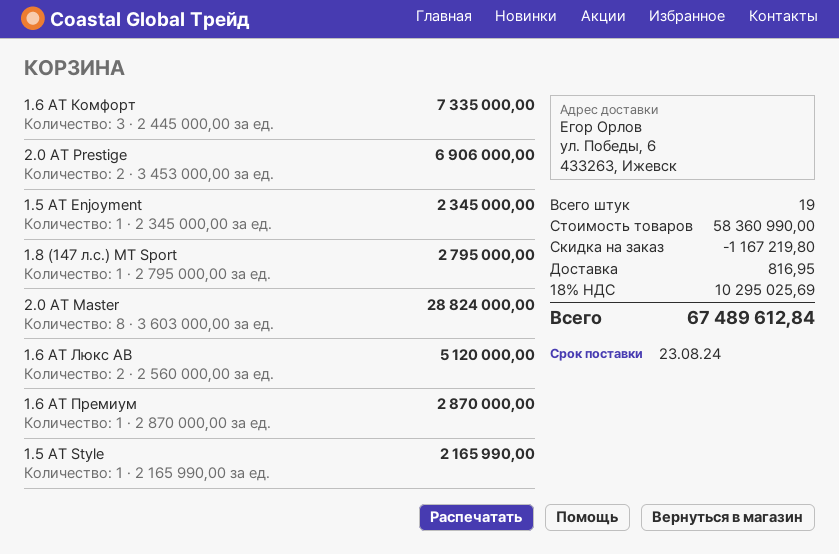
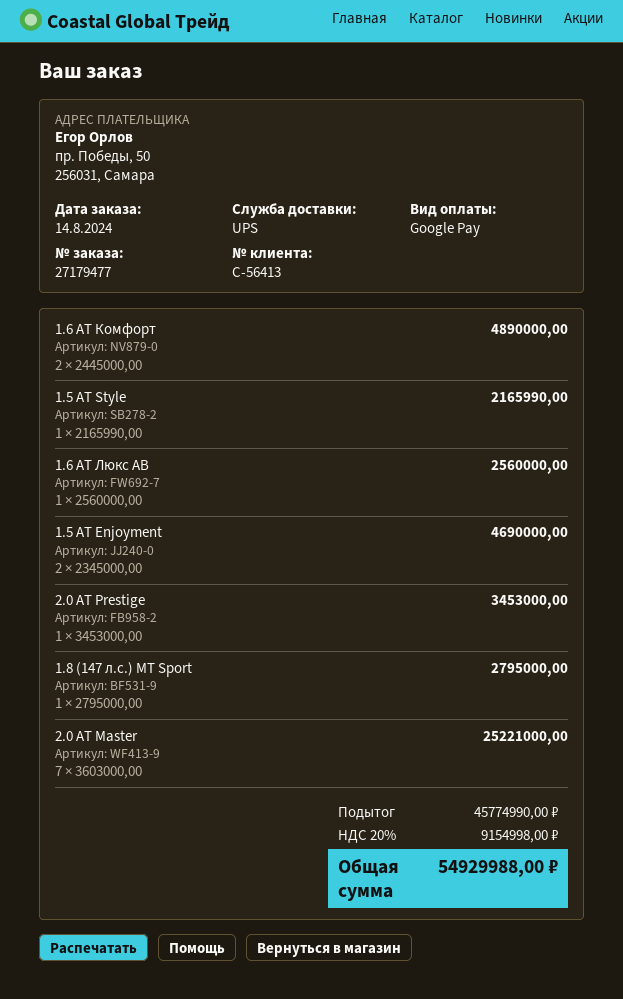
1.6 AT Комфорт: 3 x 2445000.00 = 7335000.00 -> 2 x 2445000.00 = 4890000.00
2.0 AT Prestige: 2 x 3453000.00 = 6906000.00 -> 1 x 3453000.00 = 3453000.00
1.5 AT Enjoyment: 1 x 2345000.00 = 2345000.00 -> 2 x 2345000.00 = 4690000.00
2.0 AT Master: 8 x 3603000.00 = 28824000.00 -> 7 x 3603000.00 = 25221000.00
1.6 AT Люкс АВ: 2 x 2560000.00 = 5120000.00 -> 1 x 2560000.00 = 2560000.00
1.6 AT Премиум: 1 x 2870000.00 = 2870000.00 -> none
subtotal: 58360990.00 -> 45774990.00
discount: 1167219.80 -> none
shipping: 816.95 -> none
tax: 18% = 10295025.69 -> 20% = 9154998.00
total: 67489612.84 -> 54929988.00

